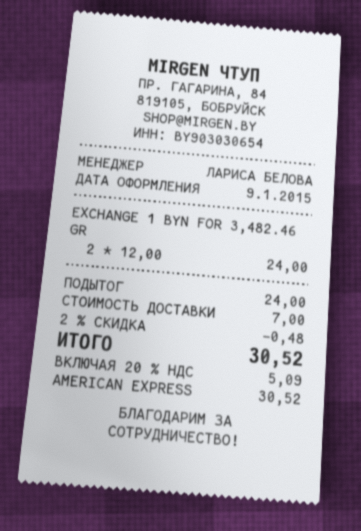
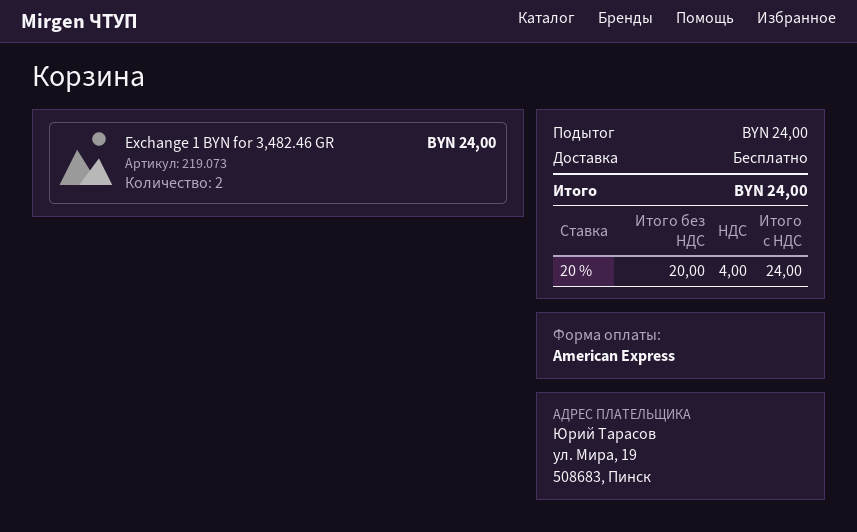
discount: 2% = 0.48 -> none
shipping: 7.00 -> 0.00
tax: 20% = 5.09 -> 20% = 4.00
total: 30.52 -> 24.00

